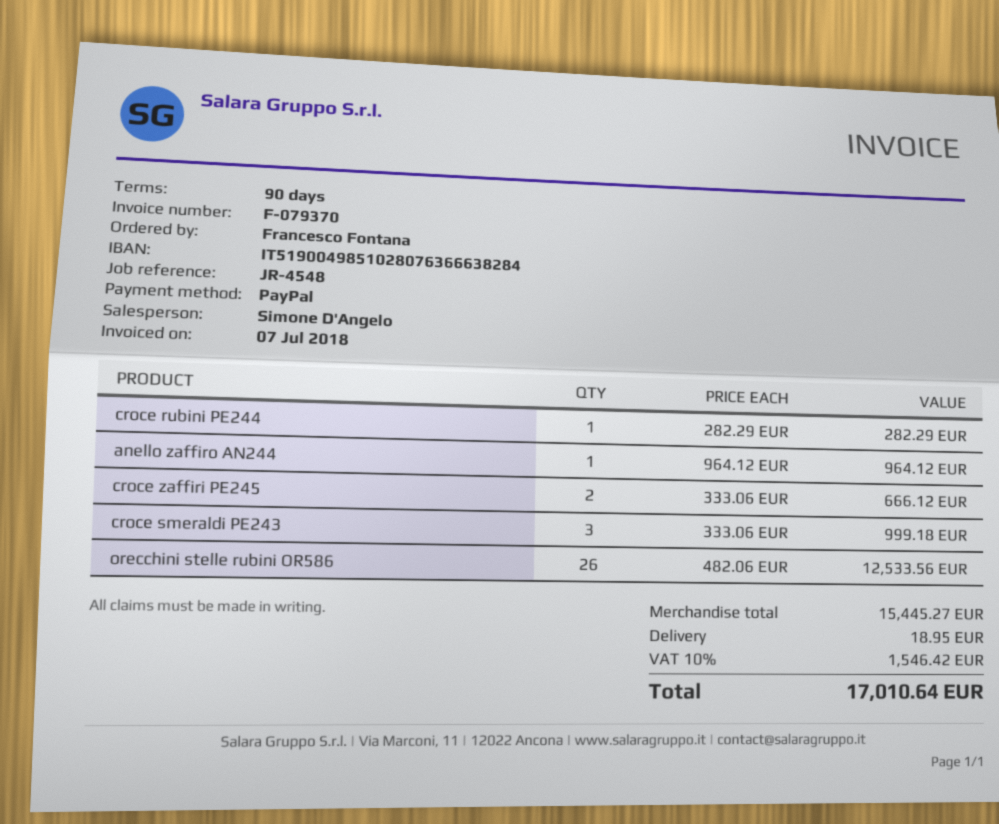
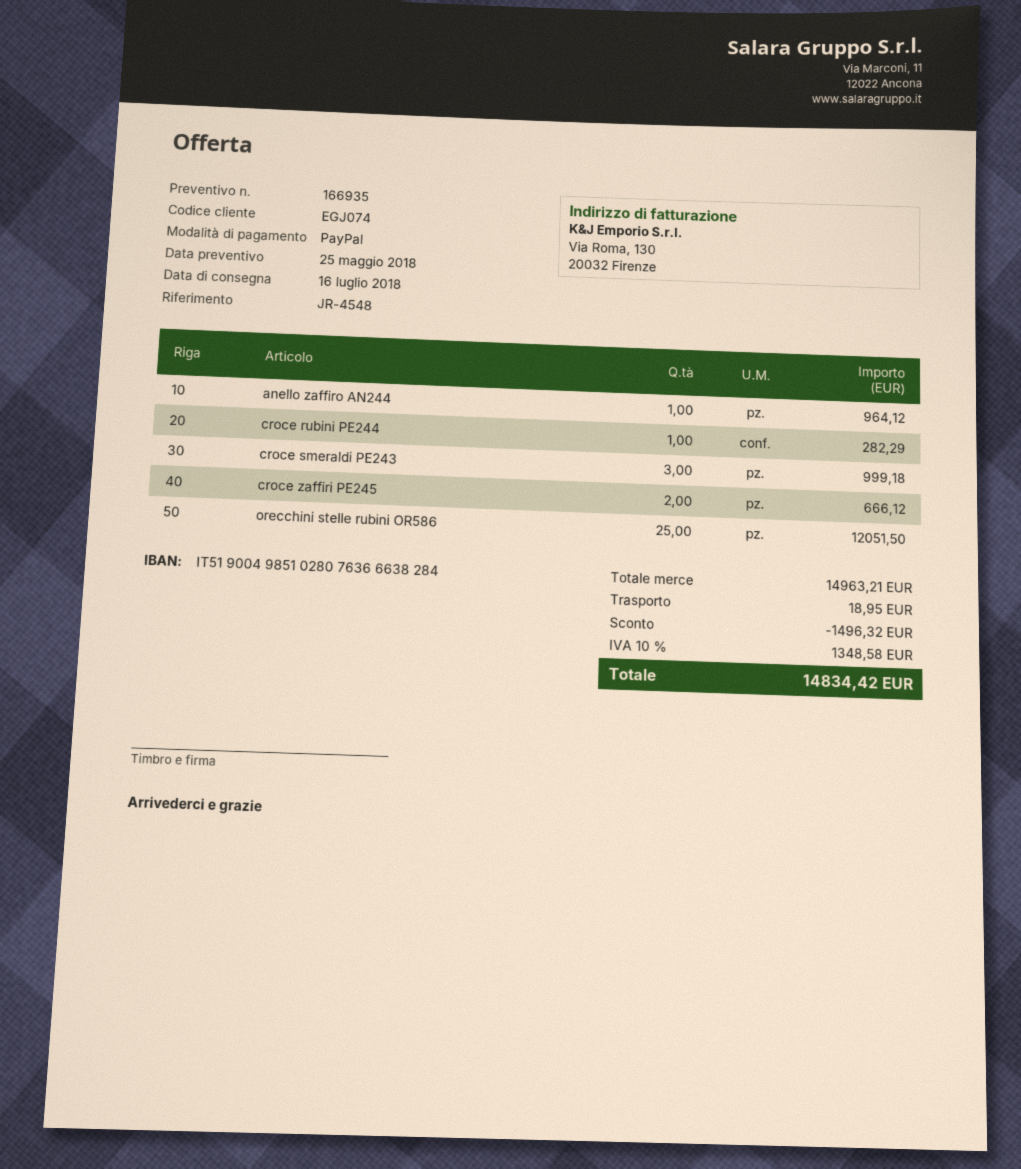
orecchini stelle rubini OR586: 26 for 12533.56 -> 25 for 12051.50
subtotal: 15445.27 -> 14963.21
discount: none -> 1496.32
tax: 10% = 1546.42 -> 10% = 1348.58
total: 17010.64 -> 14834.42

